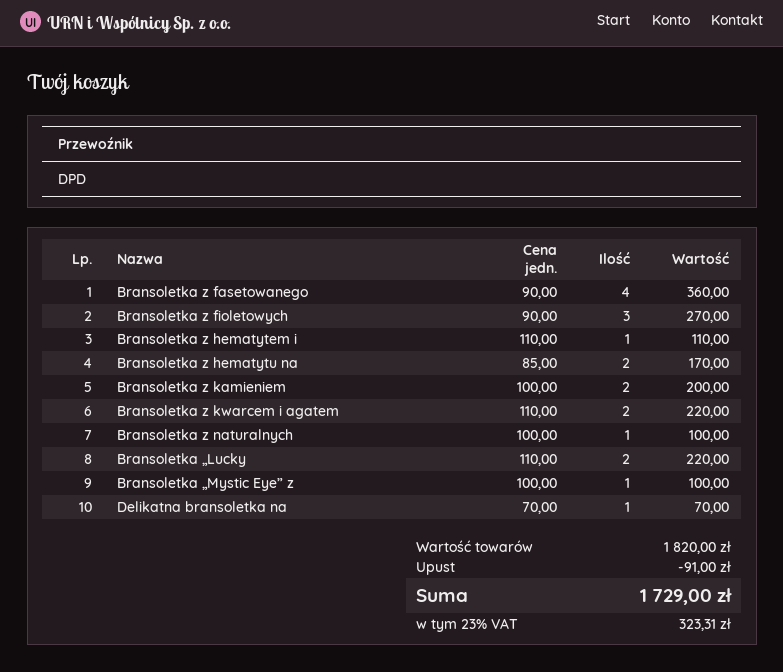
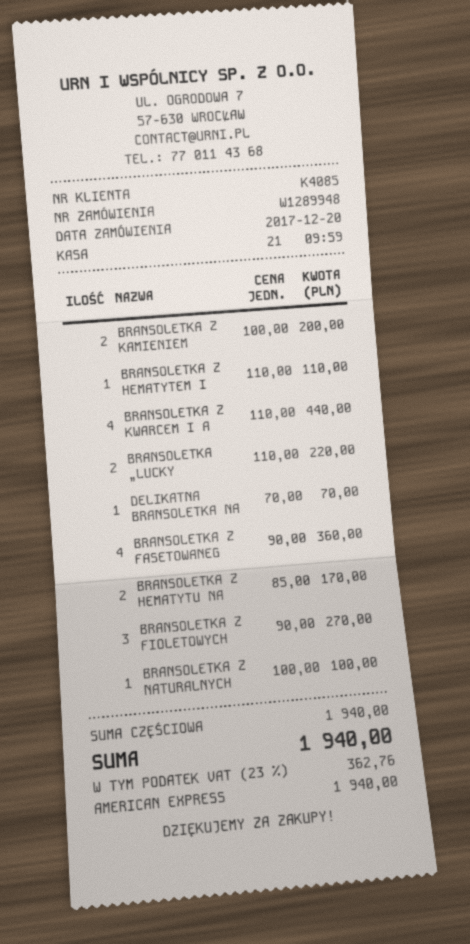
Bransoletka z kwarcem i agatem: 2 x 110.00 = 220.00 -> 4 x 110.00 = 440.00
Bransoletka „Mystic Eye” z: 1 x 100.00 = 100.00 -> none
subtotal: 1820.00 -> 1940.00
discount: 91.00 -> none
tax: 23% = 323.31 -> 23% = 362.76
total: 1729.00 -> 1940.00

